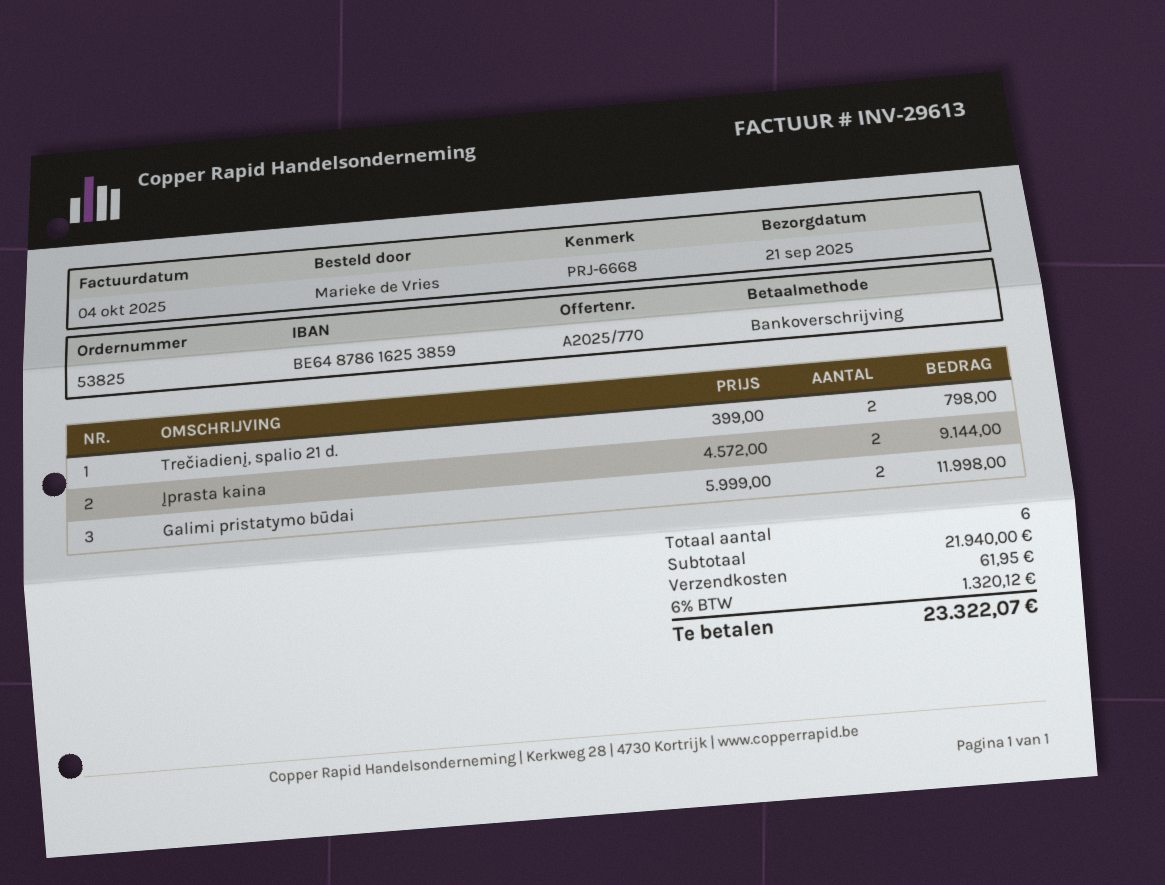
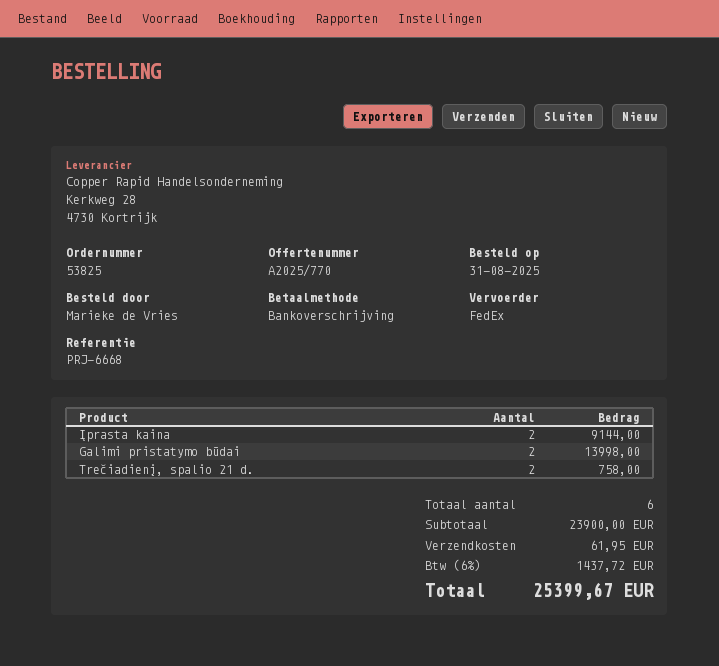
Trečiadienį, spalio 21 d.: 2 for 798.00 -> 2 for 758.00
Galimi pristatymo būdai: 2 for 11998.00 -> 2 for 13998.00
subtotal: 21940.00 -> 23900.00
tax: 6% = 1320.12 -> 6% = 1437.72
total: 23322.07 -> 25399.67

